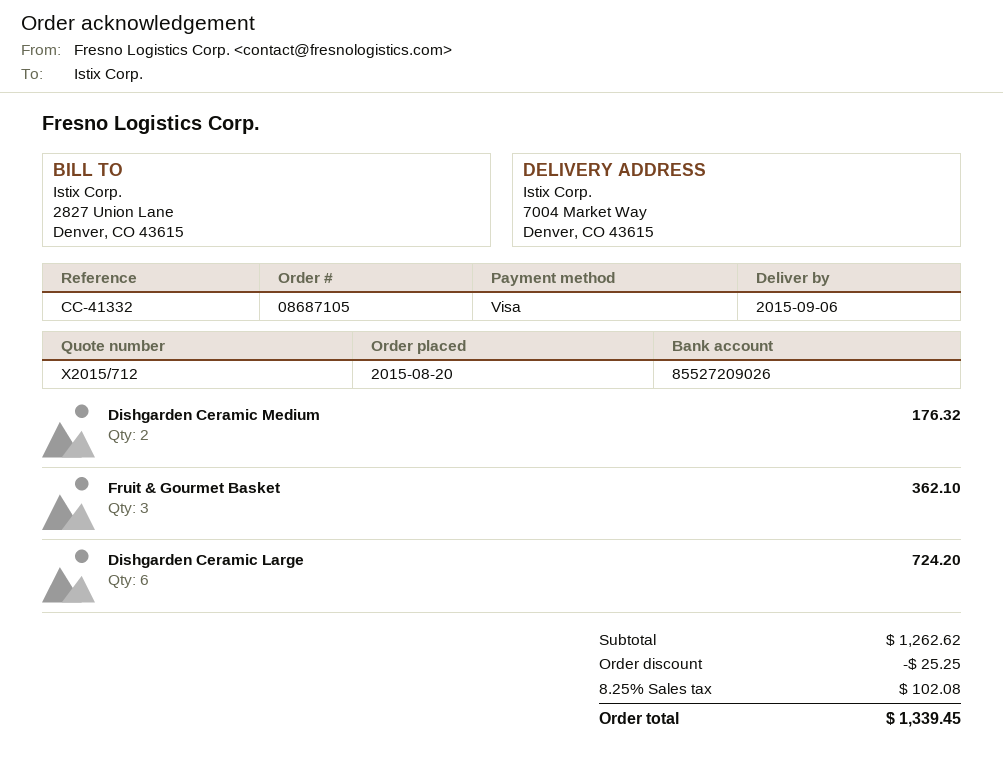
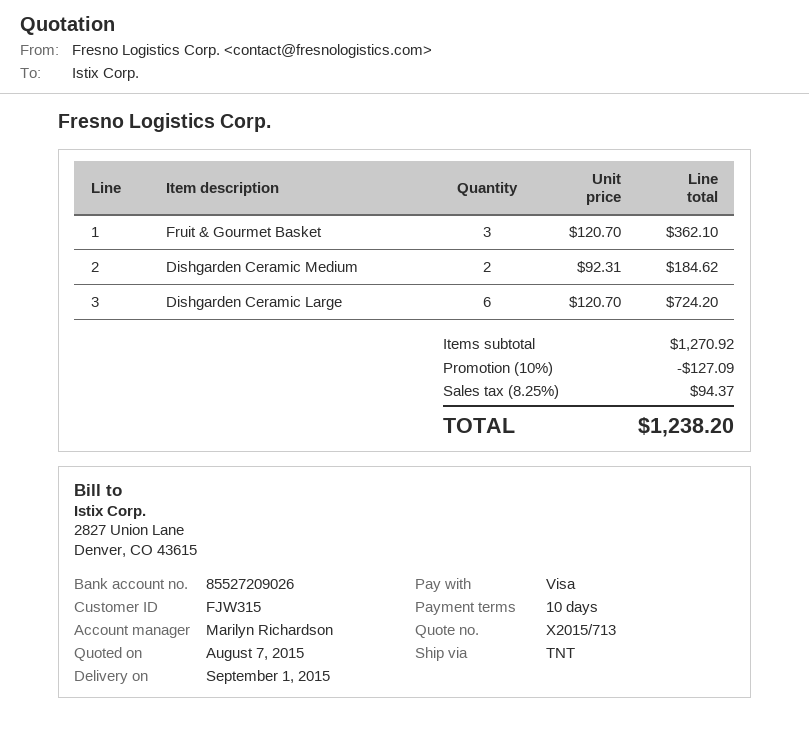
quote number: X2015/712 -> X2015/713
delivery date: 2015-09-06 -> 2015-09-01
Dishgarden Ceramic Medium: 2 for 176.32 -> 2 for 184.62
subtotal: 1262.62 -> 1270.92
discount: 25.25 -> 127.09
tax: 8.25% = 102.08 -> 8.25% = 94.37
total: 1339.45 -> 1238.20

